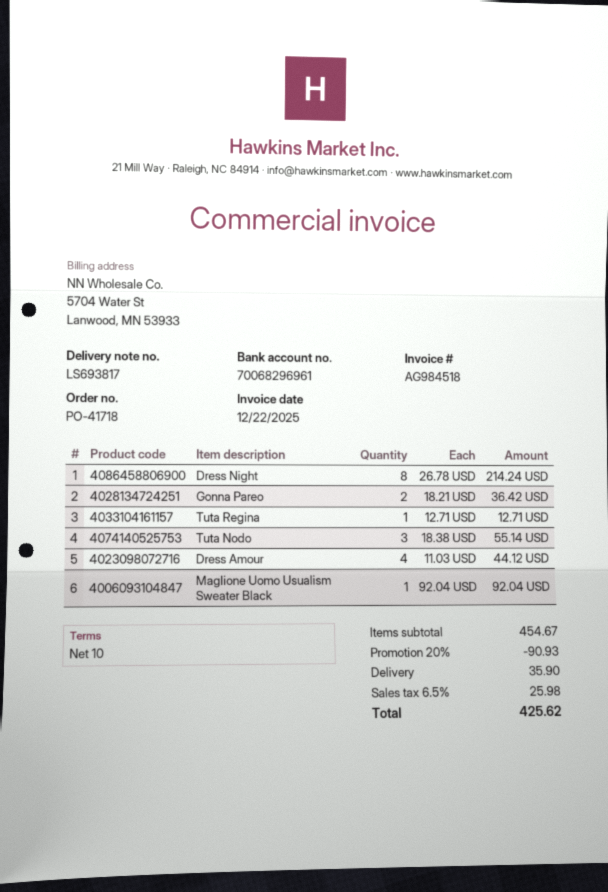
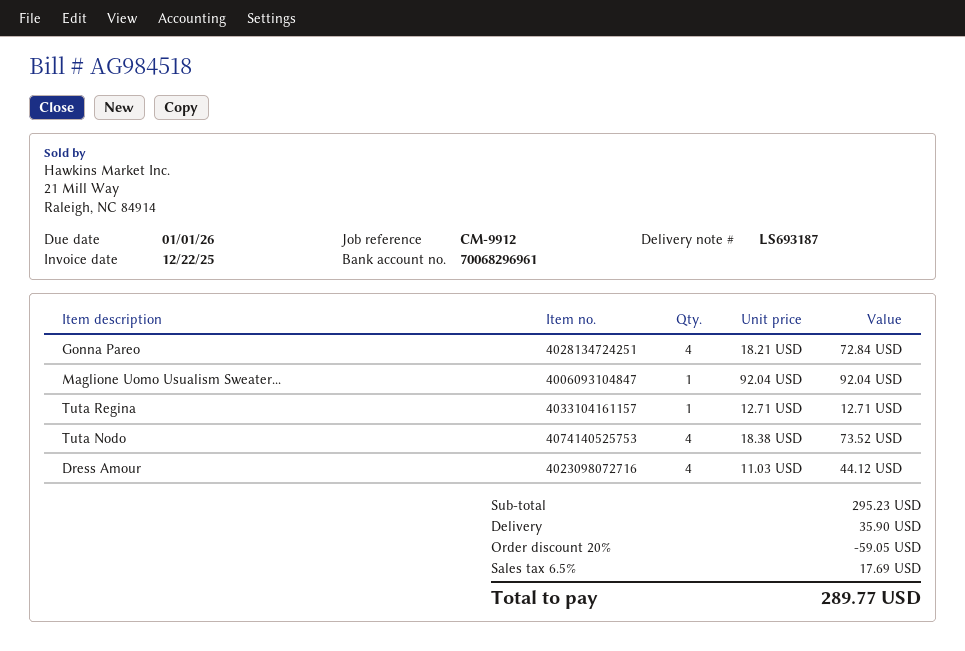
delivery note number: LS693817 -> LS693187
Dress Night: 8 x 26.78 = 214.24 -> none
Gonna Pareo: 2 x 18.21 = 36.42 -> 4 x 18.21 = 72.84
Tuta Nodo: 3 x 18.38 = 55.14 -> 4 x 18.38 = 73.52
subtotal: 454.67 -> 295.23
discount: 20% = 90.93 -> 20% = 59.05
tax: 6.5% = 25.98 -> 6.5% = 17.69
total: 425.62 -> 289.77

